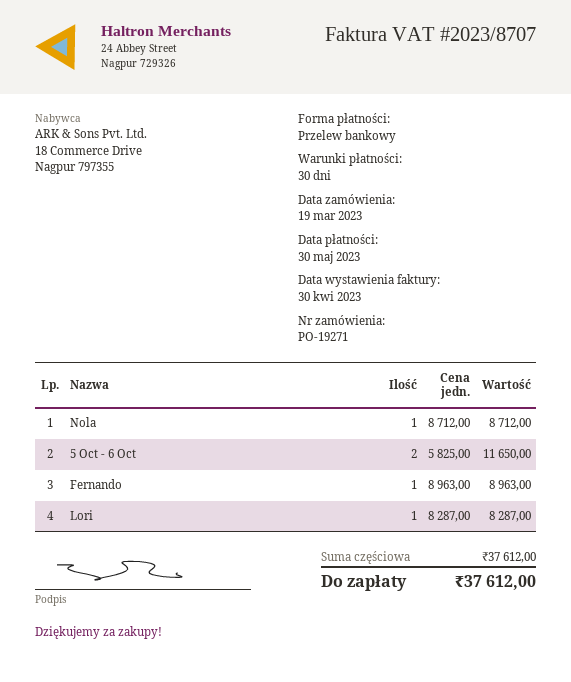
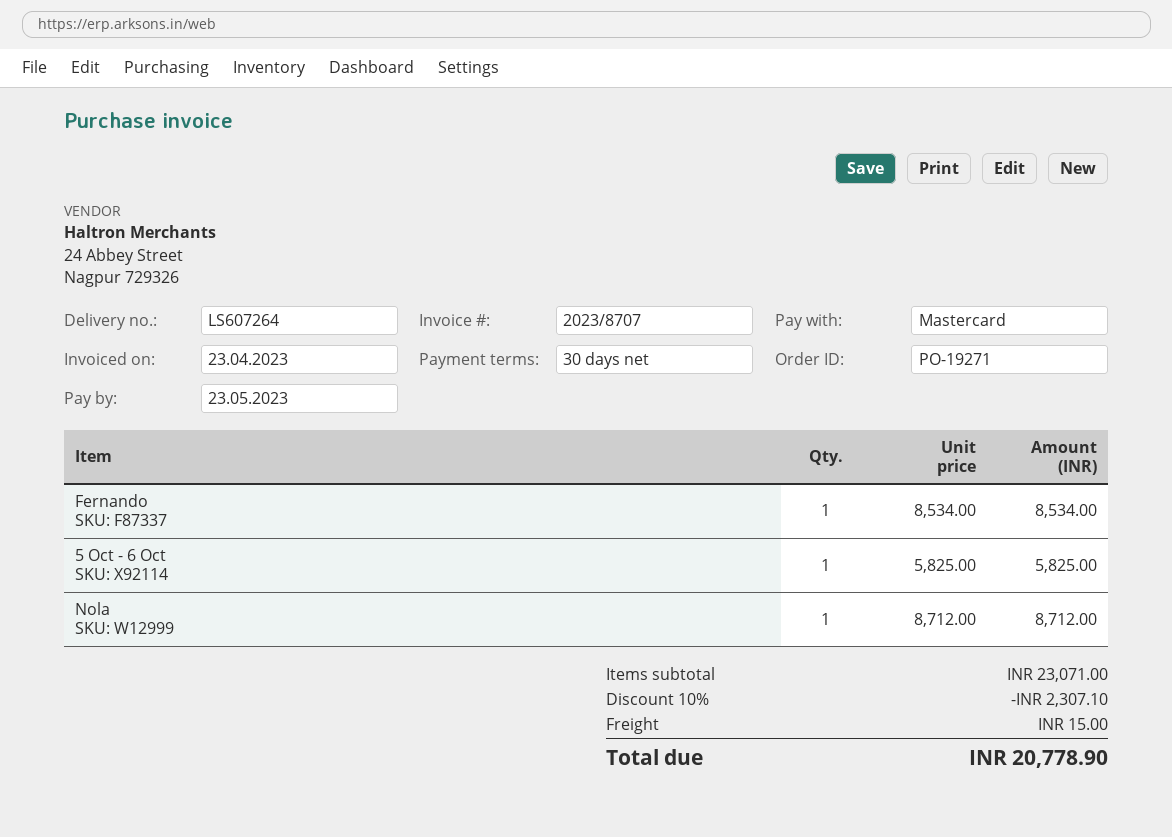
invoice date: 2023-04-30 -> 2023-04-23
due date: 2023-05-30 -> 2023-05-23
payment method: bank transfer -> Mastercard
5 Oct - 6 Oct: 2 x 5825.00 = 11650.00 -> 1 x 5825.00 = 5825.00
Fernando: 1 x 8963.00 = 8963.00 -> 1 x 8534.00 = 8534.00
Lori: 1 x 8287.00 = 8287.00 -> none
subtotal: 37612.00 -> 23071.00
discount: none -> 10% = 2307.10
shipping: none -> 15.00
total: 37612.00 -> 20778.90

